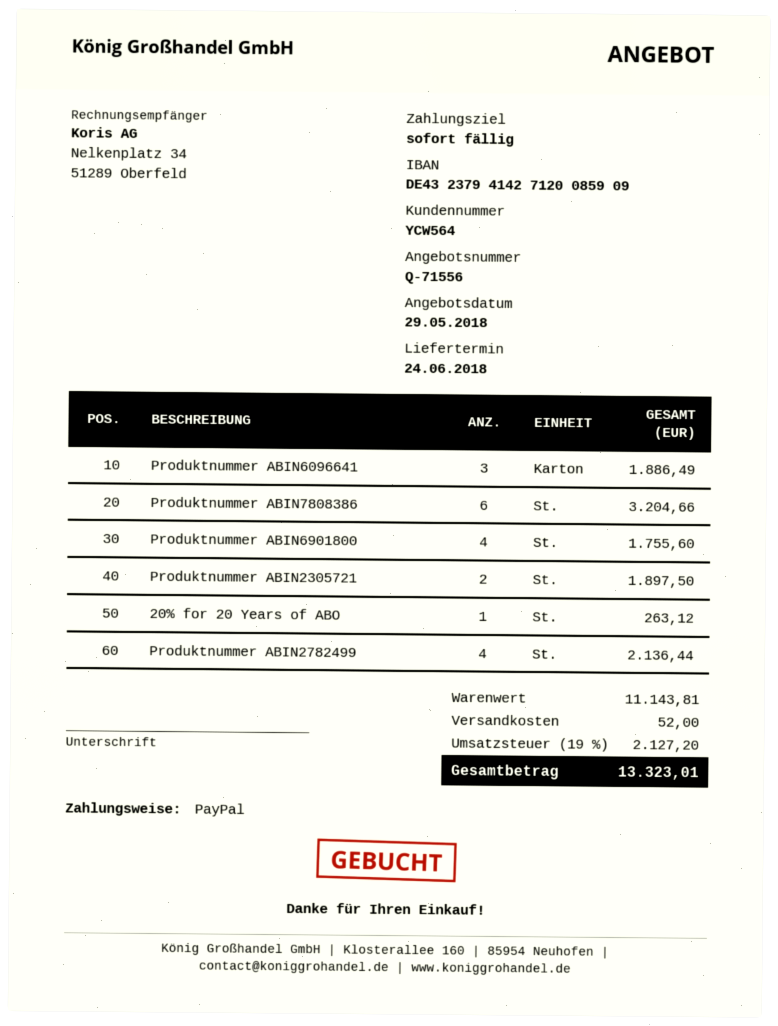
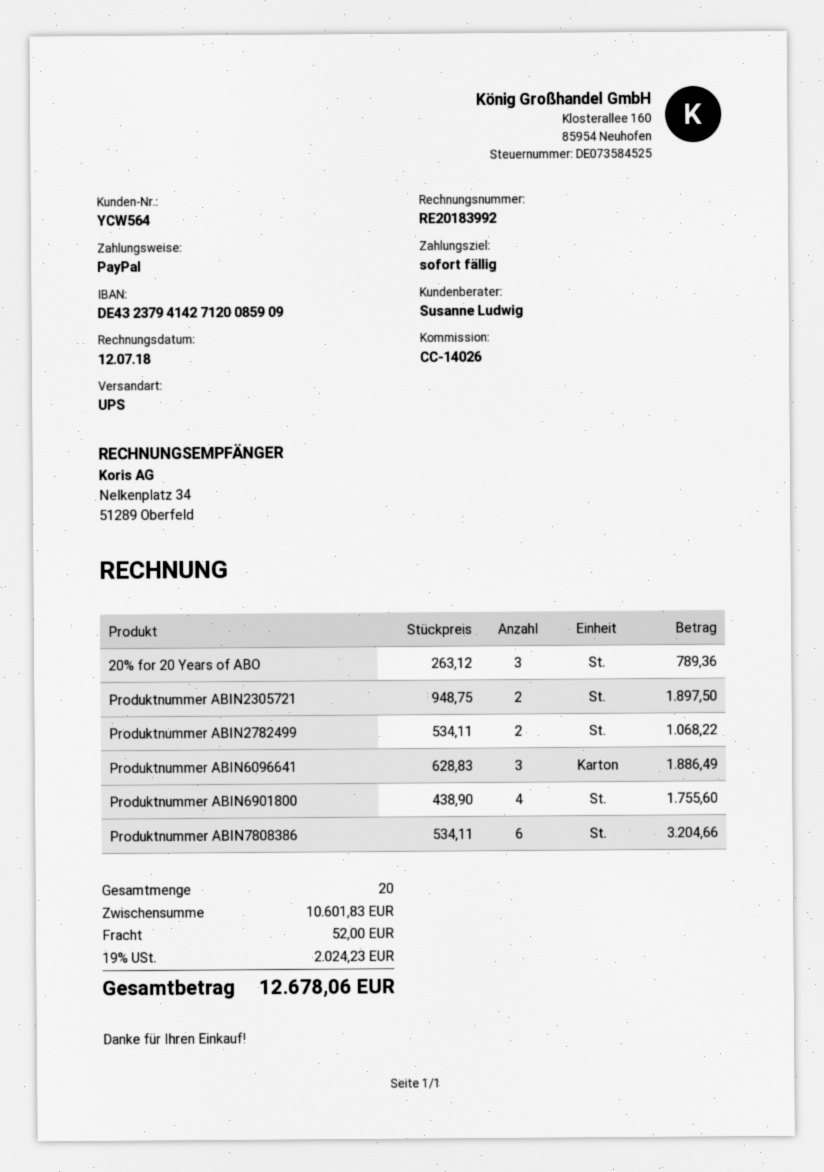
20% for 20 Years of ABO: 1 for 263.12 -> 3 for 789.36
Produktnummer ABIN2782499: 4 for 2136.44 -> 2 for 1068.22
subtotal: 11143.81 -> 10601.83
tax: 19% = 2127.20 -> 19% = 2024.23
total: 13323.01 -> 12678.06

